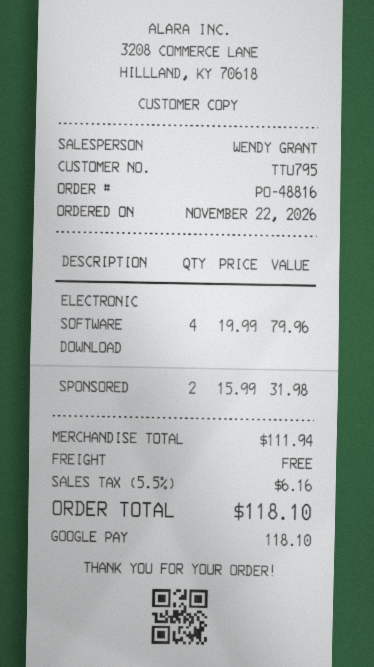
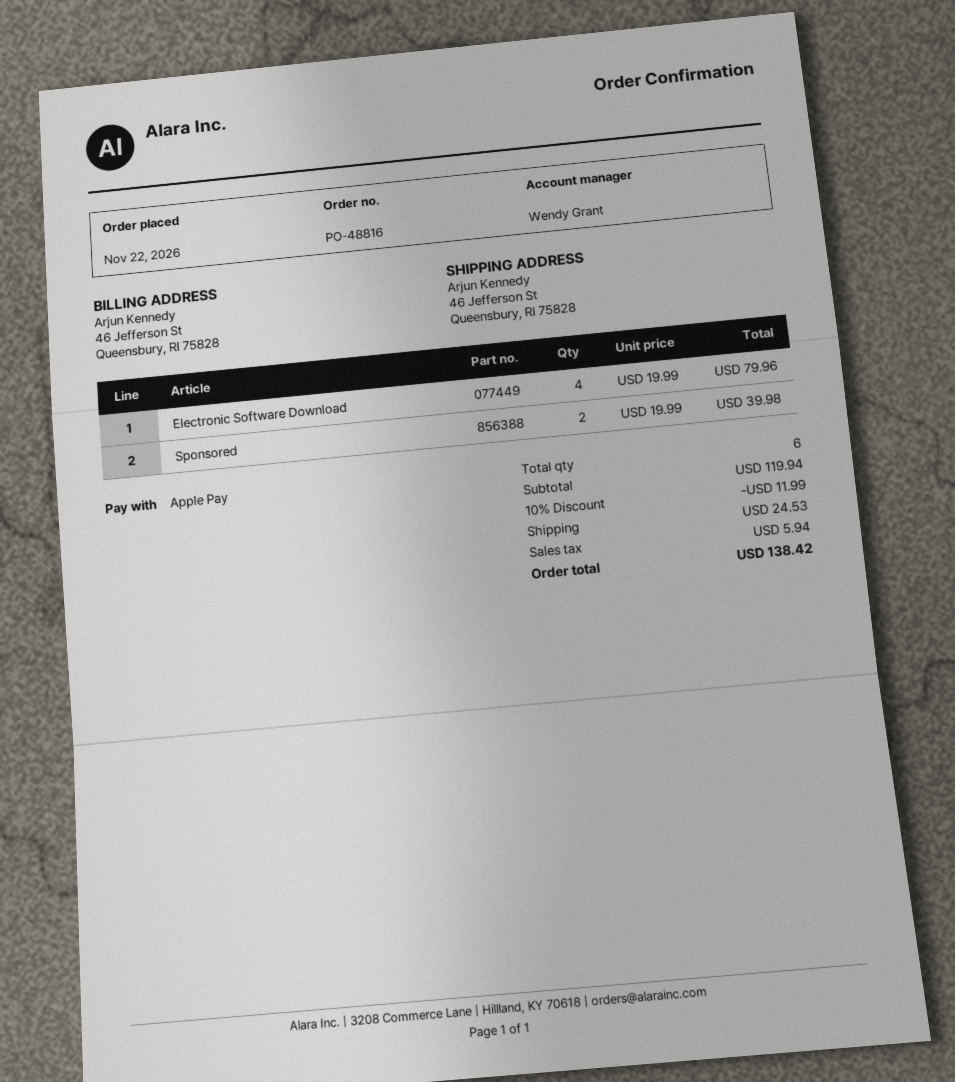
payment method: Google Pay -> Apple Pay
SPONSORED: 2 x 15.99 = 31.98 -> 2 x 19.99 = 39.98
subtotal: 111.94 -> 119.94
discount: none -> 10% = 11.99
shipping: 0.00 -> 24.53
tax: 6.16 -> 5.94
total: 118.10 -> 138.42

